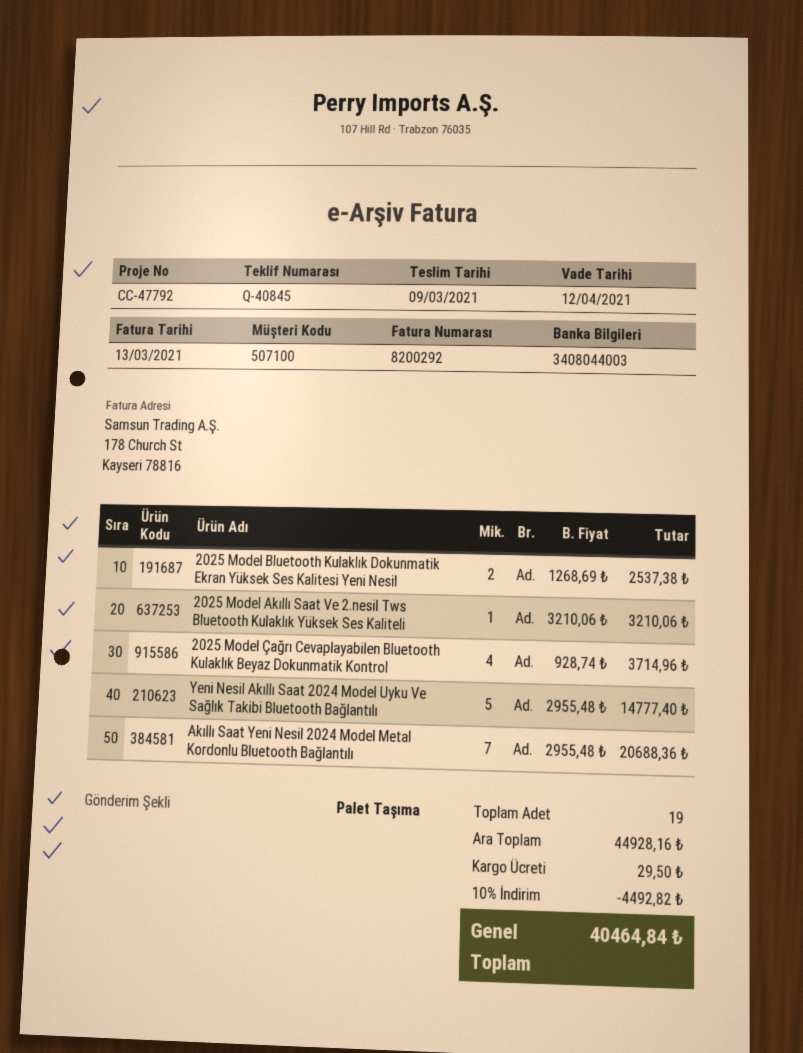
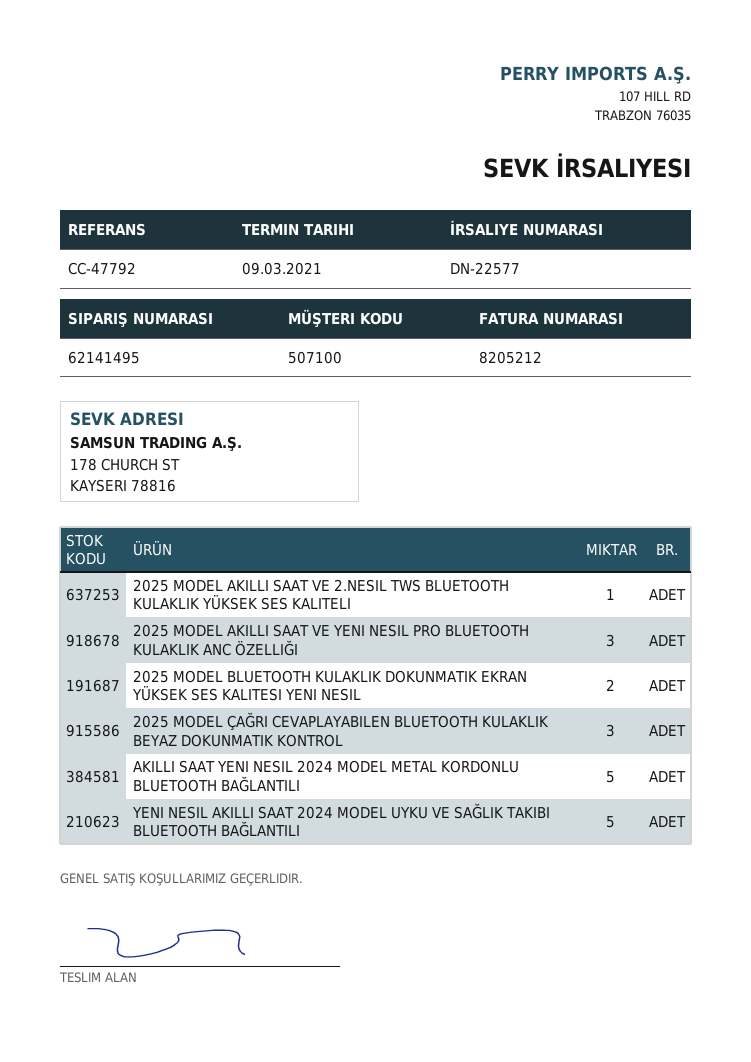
invoice number: 8200292 -> 8205212
2025 Model Çağrı Cevaplayabilen Bluetooth Kulaklık Beyaz Dokunmatik Kontrol: 4 -> 3
Akıllı Saat Yeni Nesil 2024 Model Metal Kordonlu Bluetooth Bağlantılı: 7 -> 5
2025 MODEL AKILLI SAAT VE YENI NESIL PRO BLUETOOTH KULAKLIK ANC ÖZELLIĞI: none -> 3

